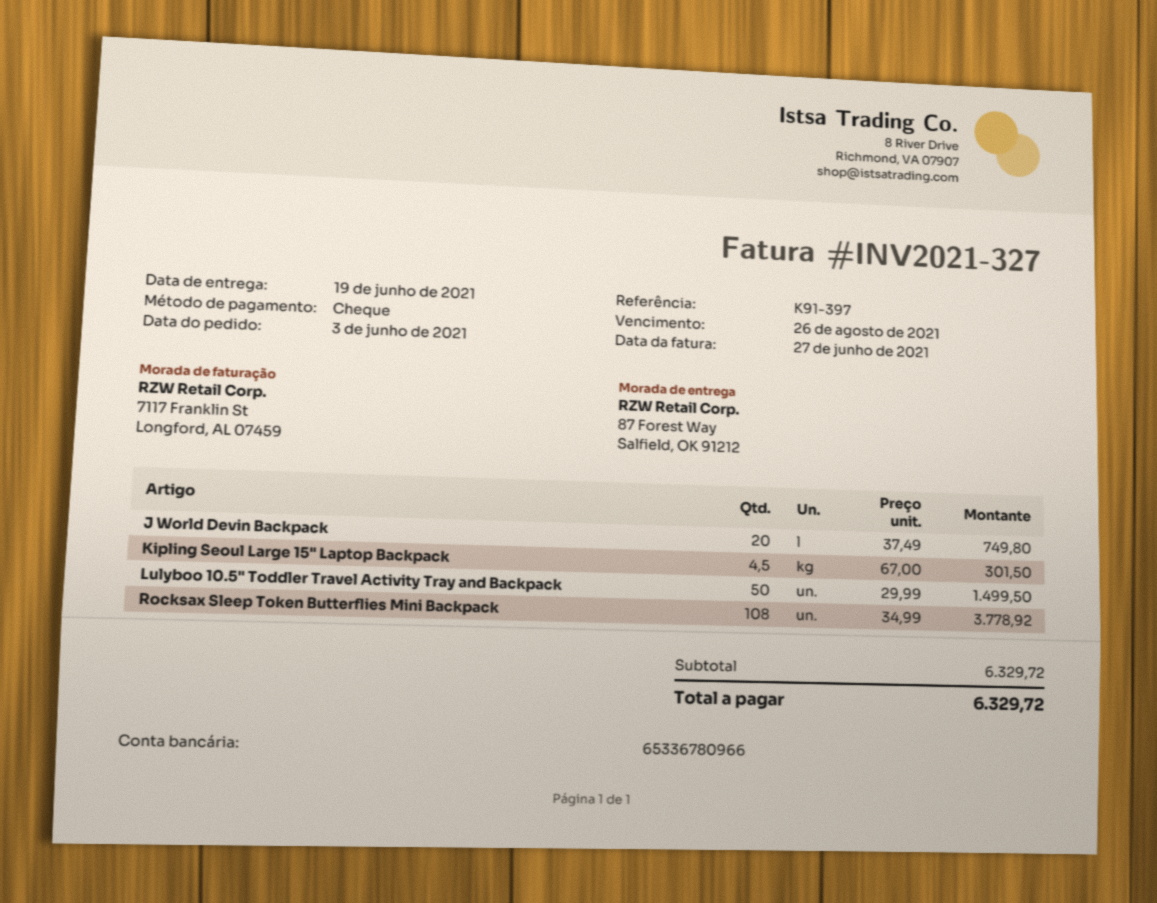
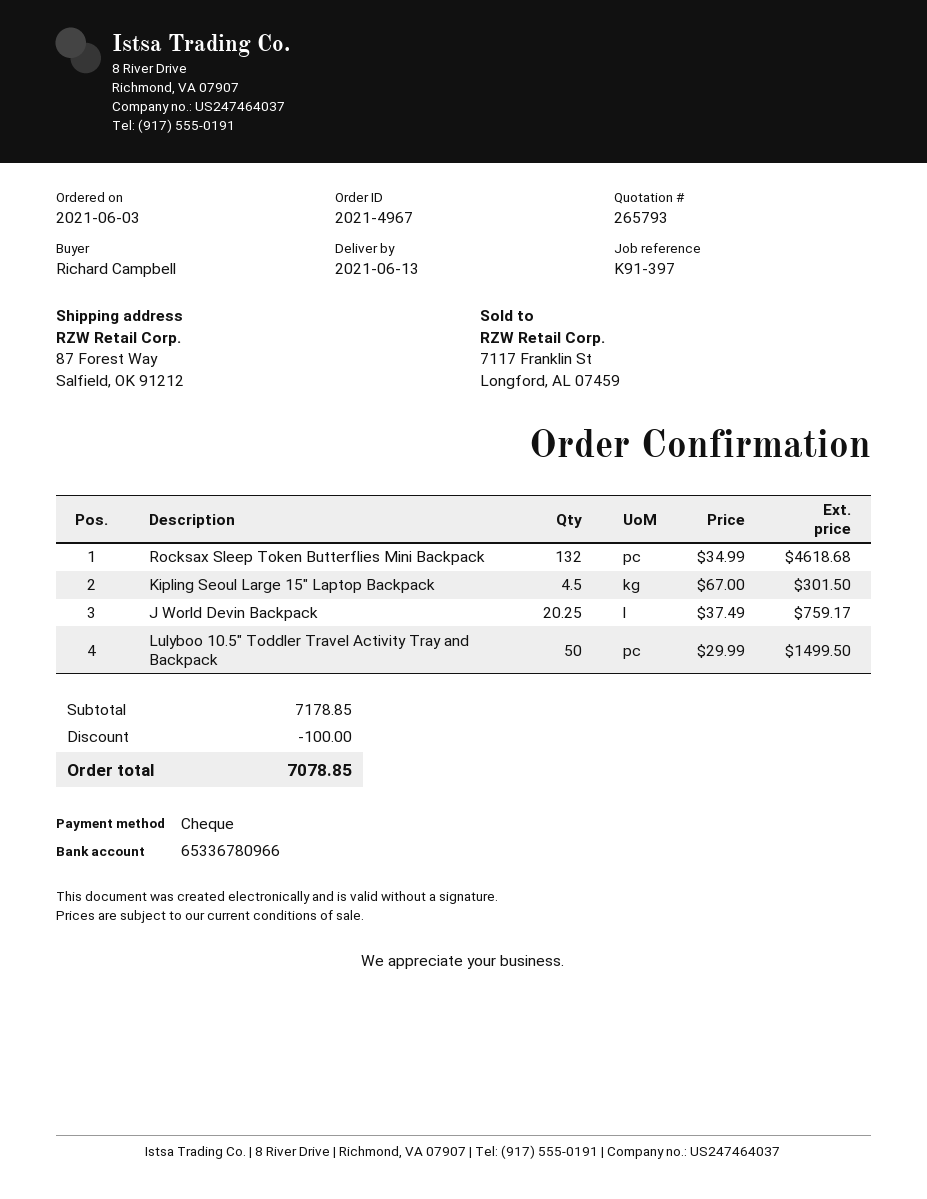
delivery date: 2021-06-19 -> 2021-06-13
J World Devin Backpack: 20 x 37.49 = 749.80 -> 20.25 x 37.49 = 759.17
Rocksax Sleep Token Butterflies Mini Backpack: 108 x 34.99 = 3778.92 -> 132 x 34.99 = 4618.68
subtotal: 6329.72 -> 7178.85
discount: none -> 100.00
total: 6329.72 -> 7078.85

